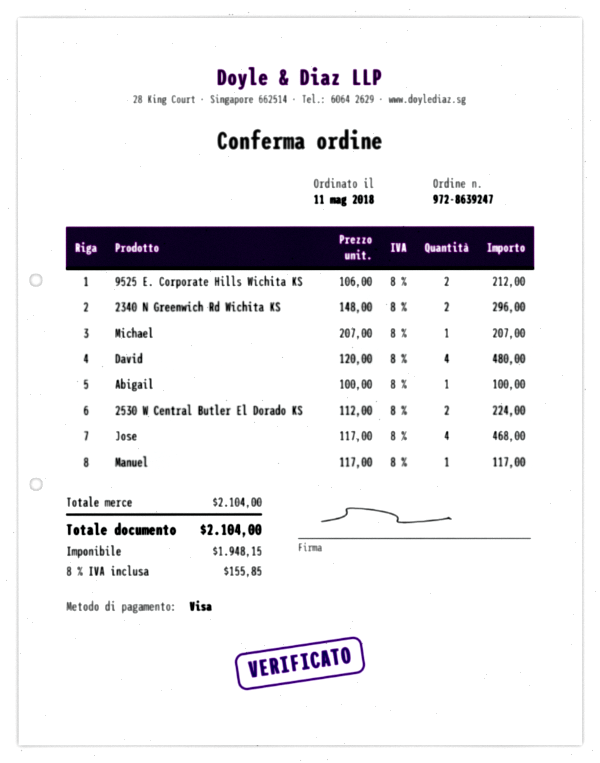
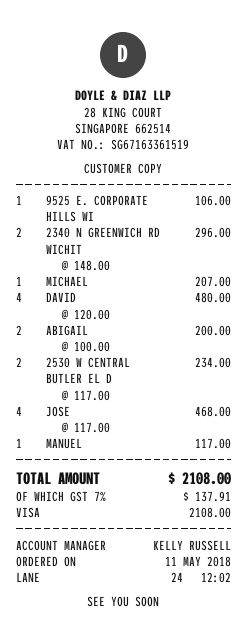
9525 E. Corporate Hills Wichita KS: 2 x 106.00 = 212.00 -> 1 x 106.00 = 106.00
Abigail: 1 x 100.00 = 100.00 -> 2 x 100.00 = 200.00
2530 W Central Butler El Dorado KS: 2 x 112.00 = 224.00 -> 2 x 117.00 = 234.00
tax: 8% = 155.85 -> 7% = 137.91
total: 2104.00 -> 2108.00

